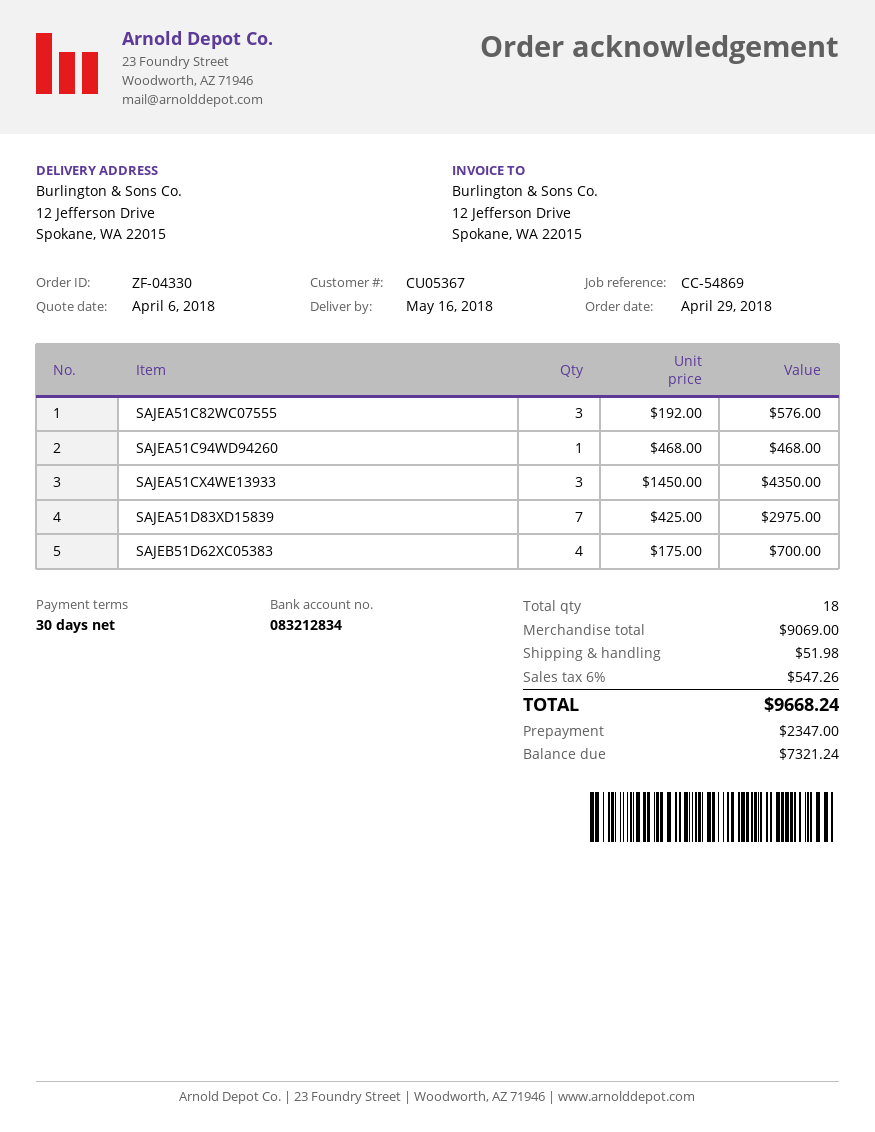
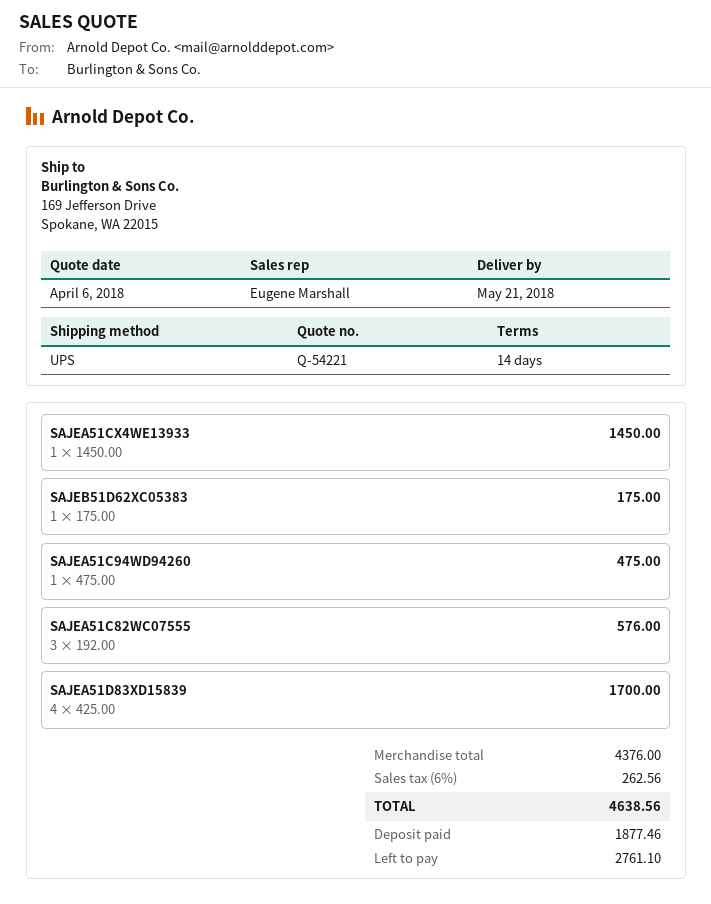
delivery date: 2018-05-16 -> 2018-05-21
payment terms: 30 days -> 14 days
ship to: 12 Jefferson Drive, Spokane, WA 22015 -> 169 Jefferson Drive, Spokane, WA 22015
SAJEA51C94WD94260: 1 x 468.00 = 468.00 -> 1 x 475.00 = 475.00
SAJEA51CX4WE13933: 3 x 1450.00 = 4350.00 -> 1 x 1450.00 = 1450.00
SAJEA51D83XD15839: 7 x 425.00 = 2975.00 -> 4 x 425.00 = 1700.00
SAJEB51D62XC05383: 4 x 175.00 = 700.00 -> 1 x 175.00 = 175.00
subtotal: 9069.00 -> 4376.00
shipping: 51.98 -> none
tax: 6% = 547.26 -> 6% = 262.56
total: 9668.24 -> 4638.56
deposit: 2347.00 -> 1877.46
balance: 7321.24 -> 2761.10

